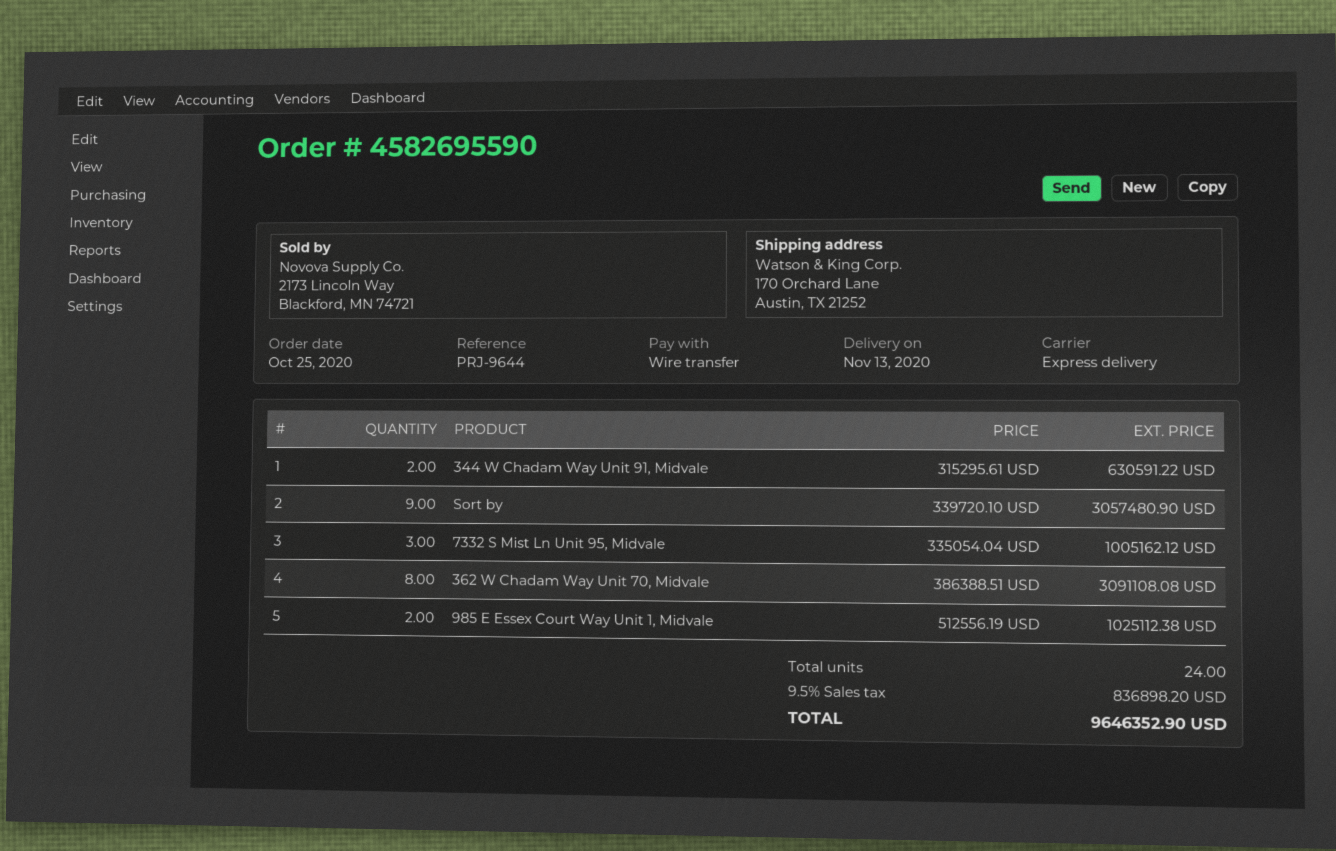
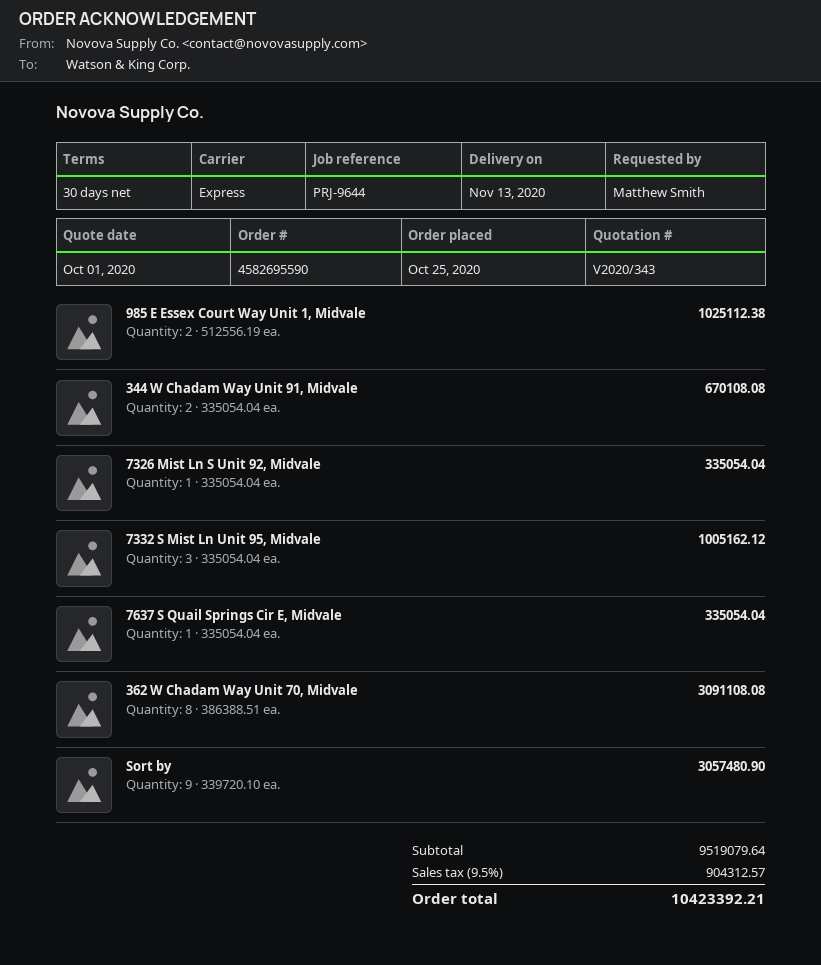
344 W Chadam Way Unit 91, Midvale: 2 x 315295.61 = 630591.22 -> 2 x 335054.04 = 670108.08
7326 Mist Ln S Unit 92, Midvale: none -> 1 x 335054.04 = 335054.04
7637 S Quail Springs Cir E, Midvale: none -> 1 x 335054.04 = 335054.04
tax: 9.5% = 836898.20 -> 9.5% = 904312.57
total: 9646352.90 -> 10423392.21

